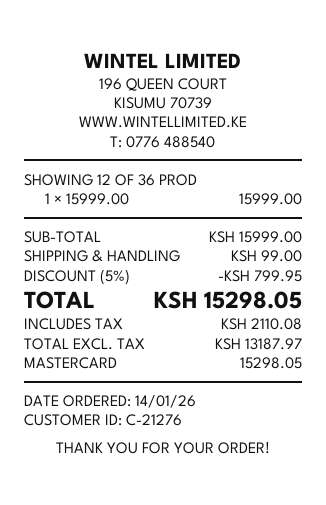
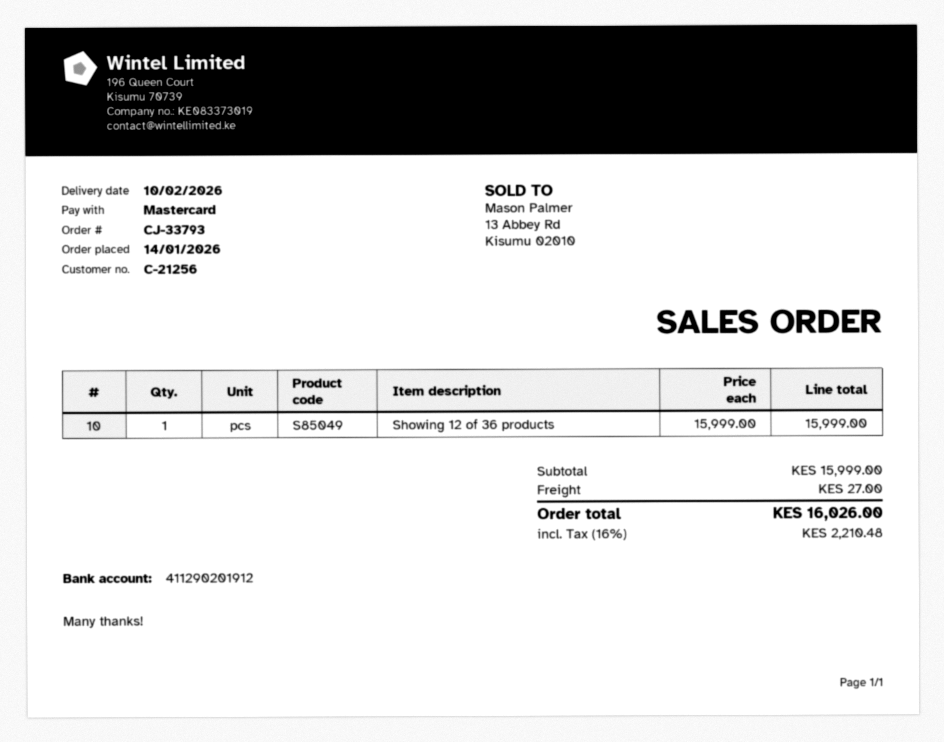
customer number: C-21276 -> C-21256
discount: 5% = 799.95 -> none
shipping: 99.00 -> 27.00
tax: 2110.08 -> 2210.48
total: 15298.05 -> 16026.00

